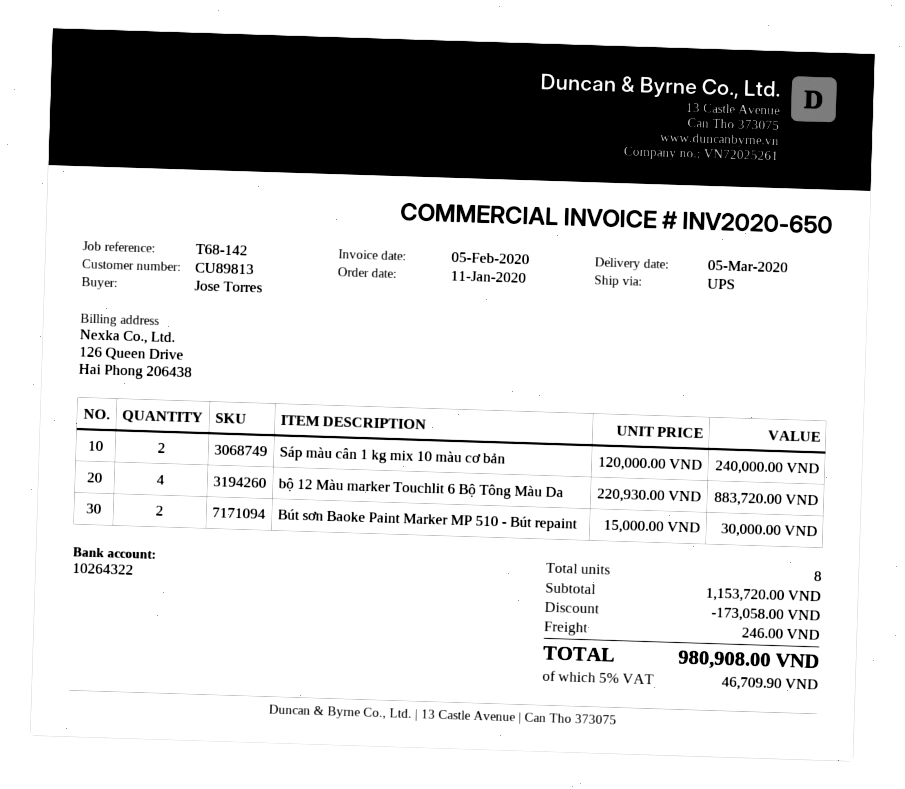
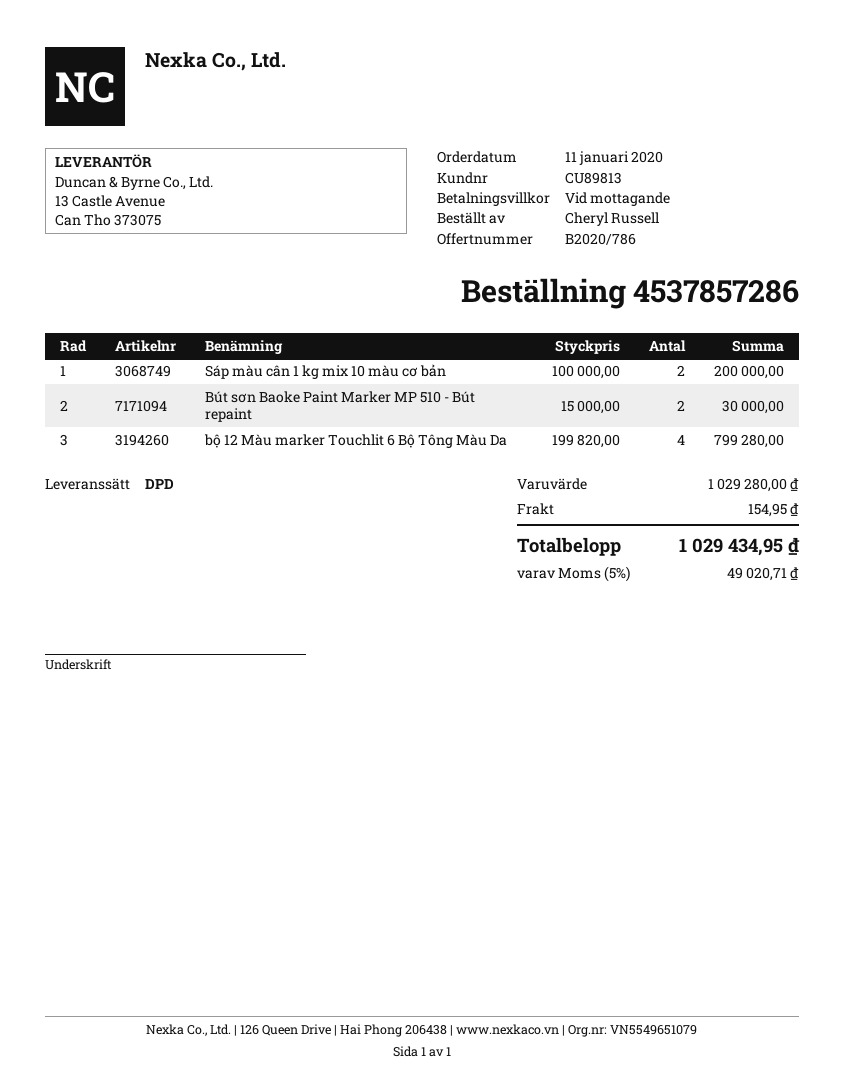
ordered by: Jose Torres -> Cheryl Russell
shipping method: UPS -> DPD
Sáp màu cân 1 kg mix 10 màu cơ bản: 2 x 120000.00 = 240000.00 -> 2 x 100000.00 = 200000.00
bộ 12 Màu marker Touchlit 6 Bộ Tông Màu Da: 4 x 220930.00 = 883720.00 -> 4 x 199820.00 = 799280.00
subtotal: 1153720.00 -> 1029280.00
discount: 173058.00 -> none
shipping: 246.00 -> 154.95
tax: 5% = 46709.90 -> 5% = 49020.71
total: 980908.00 -> 1029434.95

